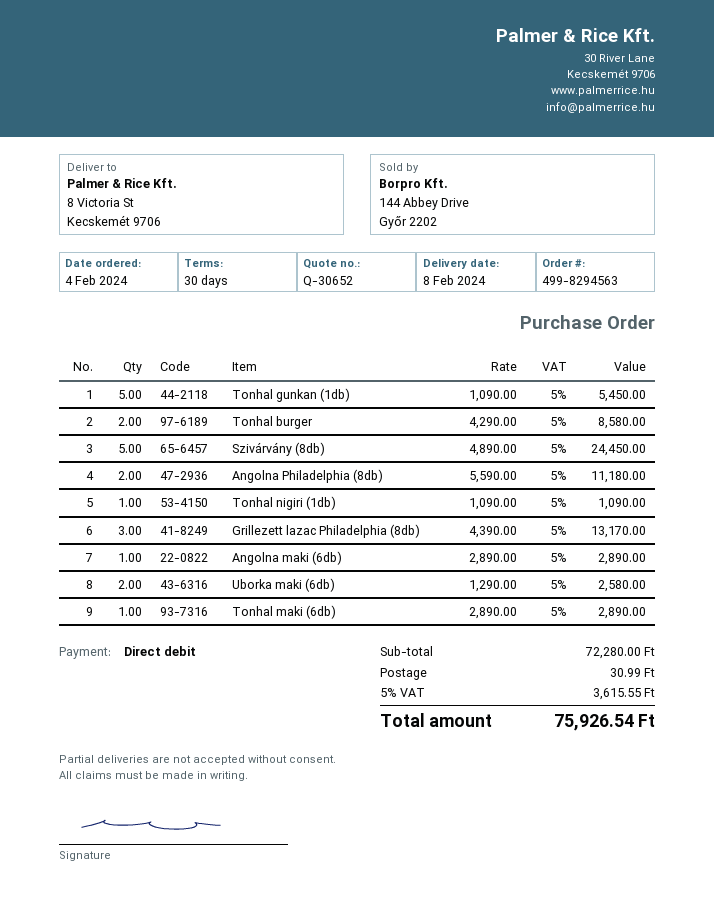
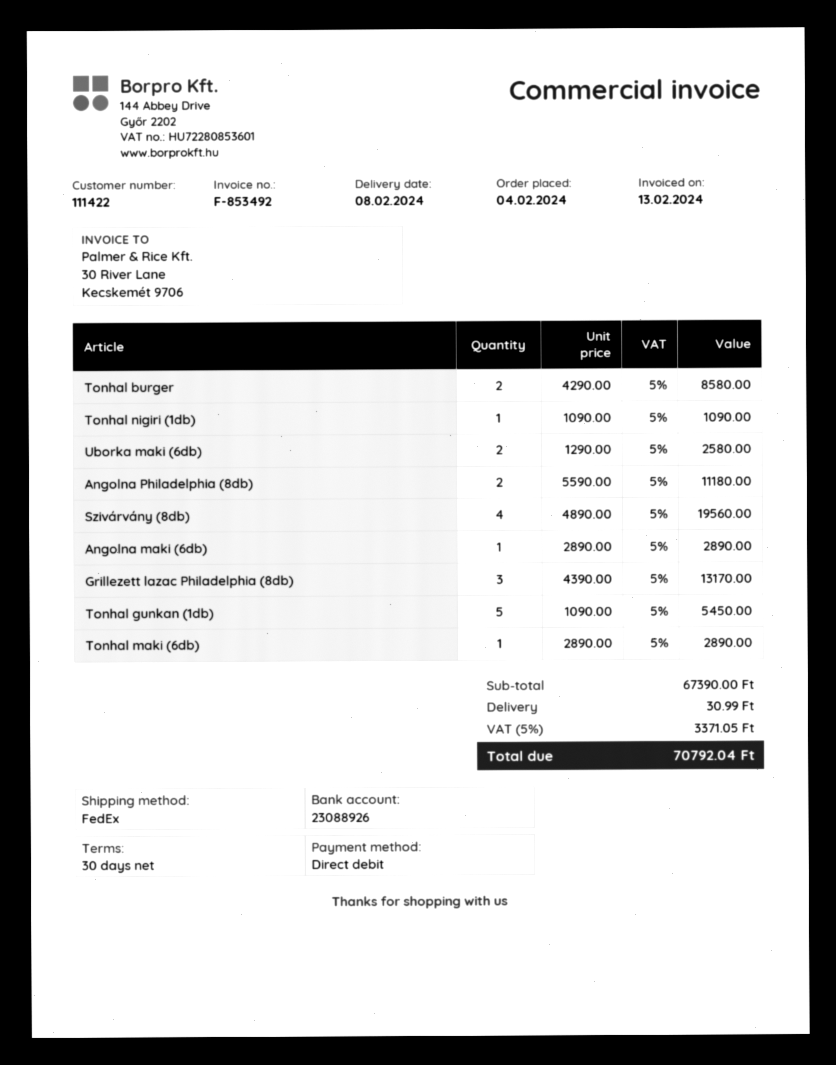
Szivárvány (8db): 5 x 4890.00 = 24450.00 -> 4 x 4890.00 = 19560.00
subtotal: 72280.00 -> 67390.00
tax: 5% = 3615.55 -> 5% = 3371.05
total: 75926.54 -> 70792.04

